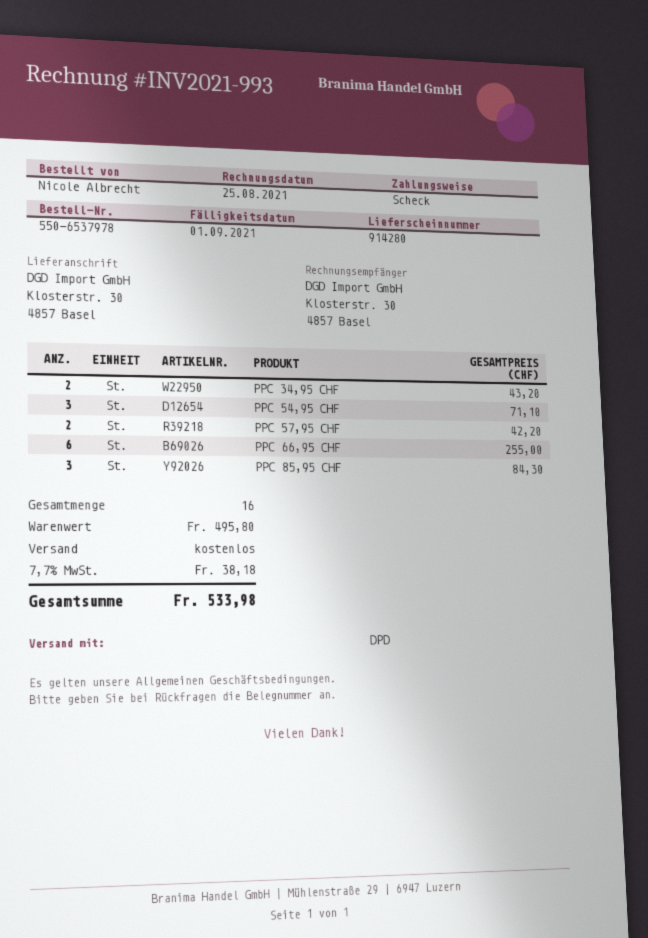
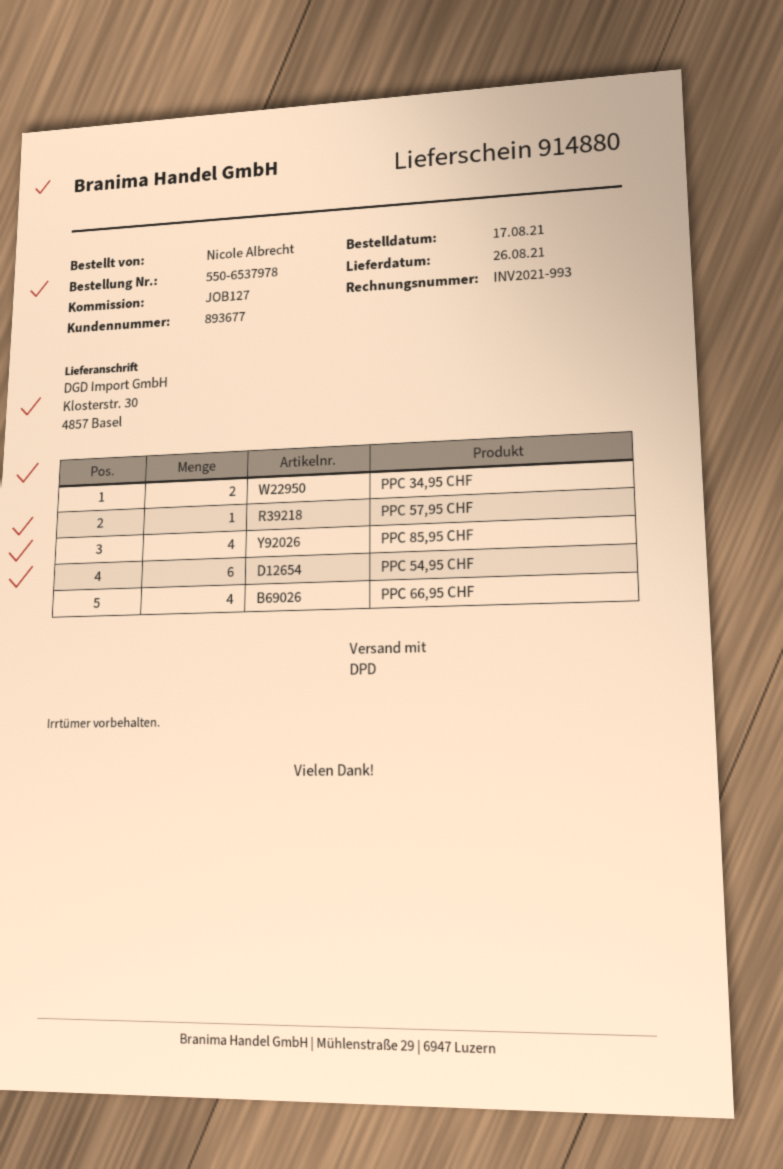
delivery note number: 914280 -> 914880
PPC 54,95 CHF: 3 -> 6
PPC 57,95 CHF: 2 -> 1
PPC 66,95 CHF: 6 -> 4
PPC 85,95 CHF: 3 -> 4

